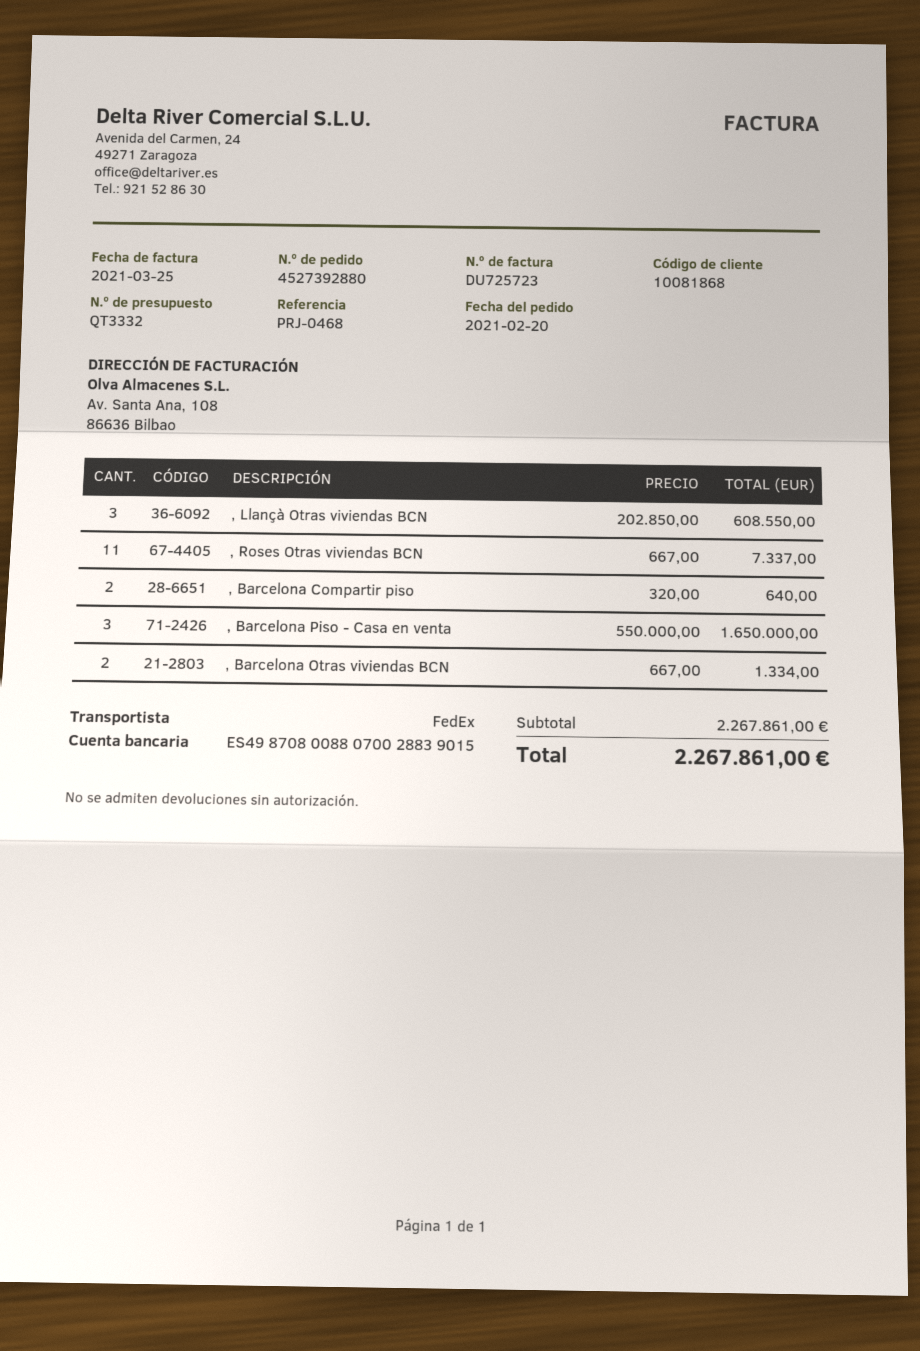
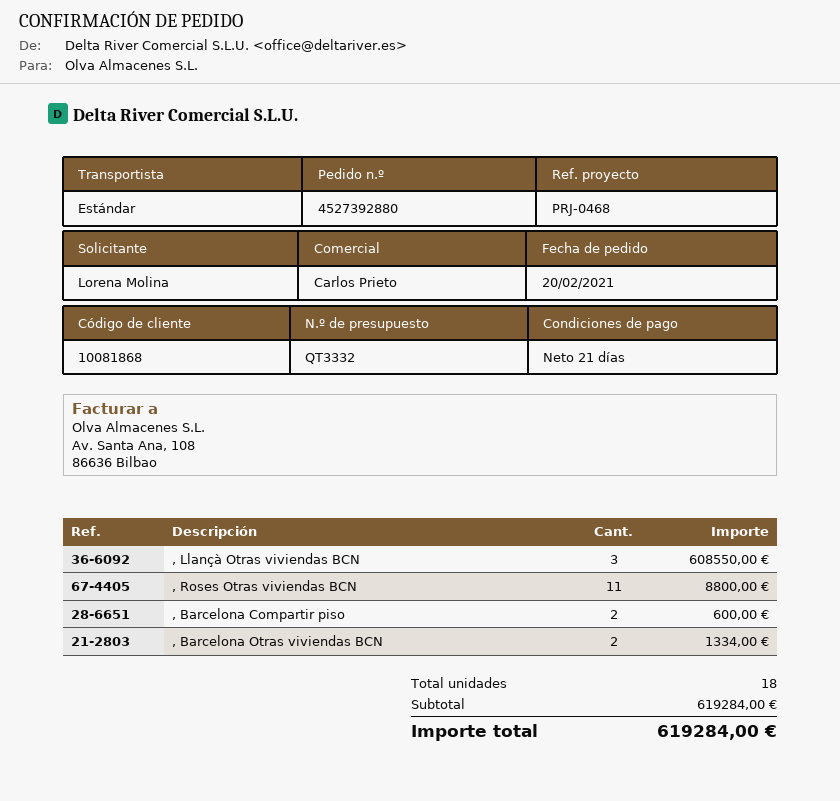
shipping method: FedEx -> standard
, Roses Otras viviendas BCN: 11 for 7337.00 -> 11 for 8800.00
, Barcelona Compartir piso: 2 for 640.00 -> 2 for 600.00
, Barcelona Piso - Casa en venta: 3 for 1650000.00 -> none
subtotal: 2267861.00 -> 619284.00
total: 2267861.00 -> 619284.00

